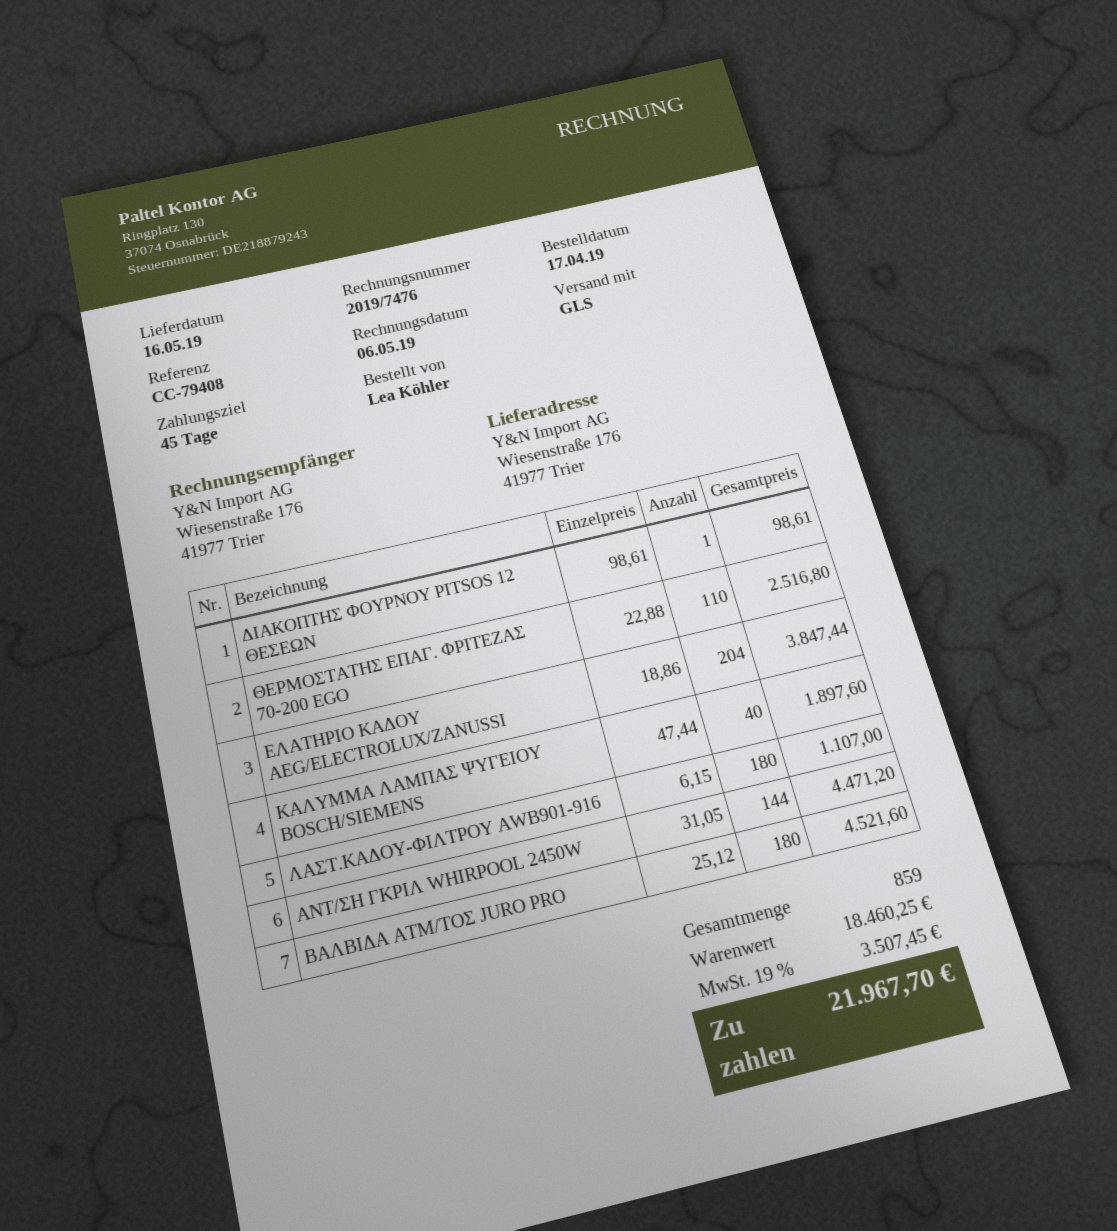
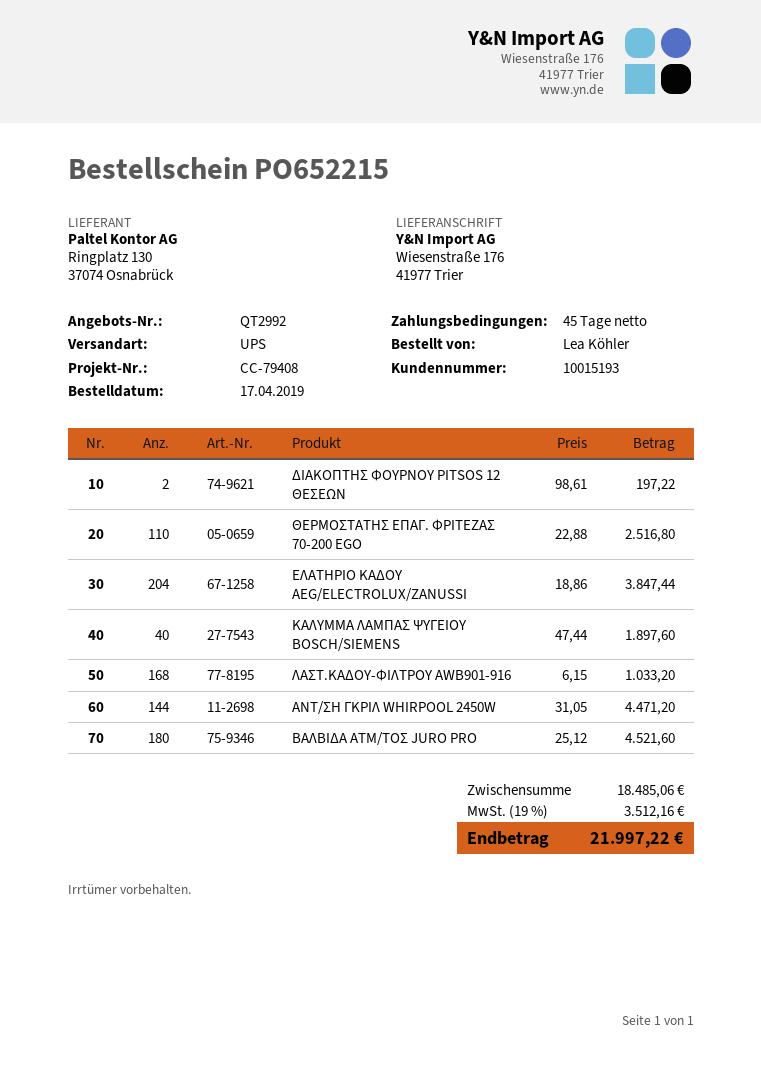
shipping method: GLS -> UPS
ΔΙΑΚΟΠΤΗΣ ΦΟΥΡΝΟΥ PITSOS 12 ΘΕΣΕΩΝ: 1 x 98.61 = 98.61 -> 2 x 98.61 = 197.22
ΛΑΣΤ.ΚΑΔΟΥ-ΦΙΛΤΡΟΥ AWB901-916: 180 x 6.15 = 1107.00 -> 168 x 6.15 = 1033.20
subtotal: 18460.25 -> 18485.06
tax: 19% = 3507.45 -> 19% = 3512.16
total: 21967.70 -> 21997.22

